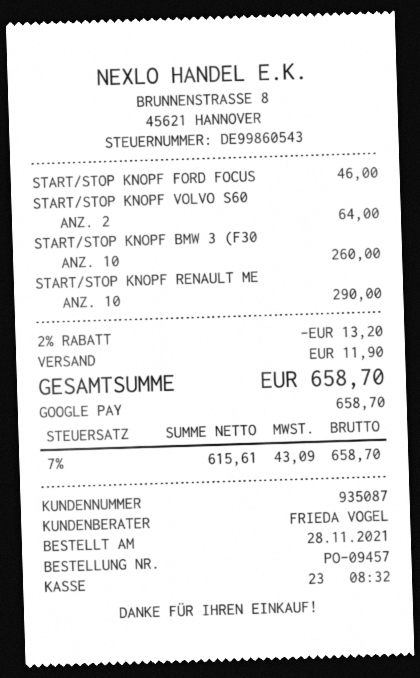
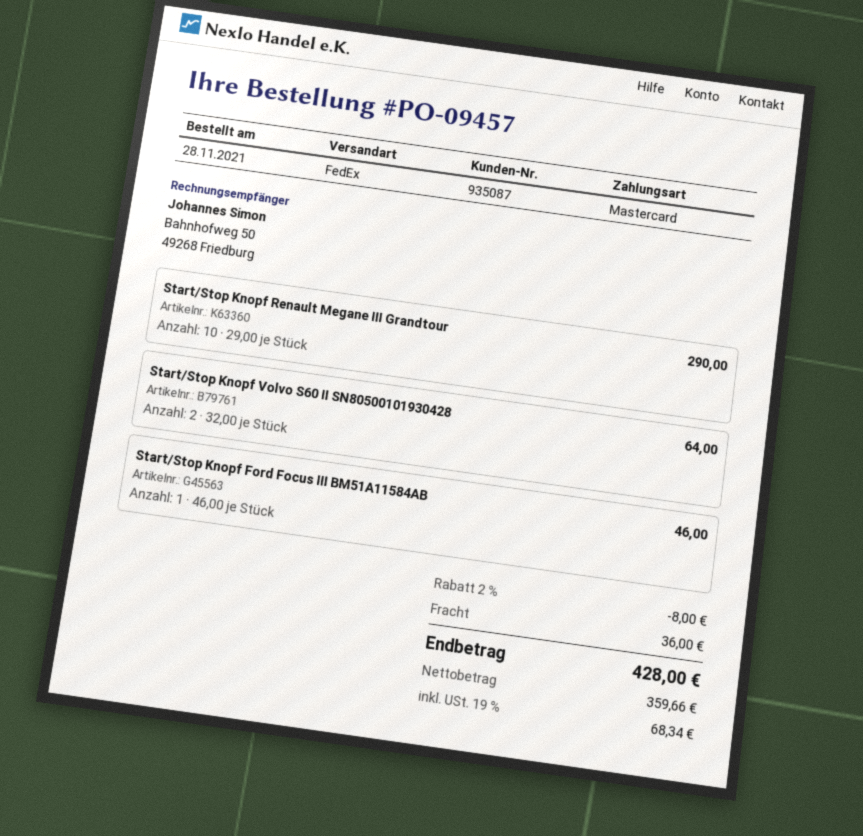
payment method: Google Pay -> Mastercard
START/STOP KNOPF BMW 3 (F30: 10 for 260.00 -> none
discount: 2% = 13.20 -> 2% = 8.00
shipping: 11.90 -> 36.00
net: 615.61 -> 359.66
tax: 7% = 43.09 -> 19% = 68.34
total: 658.70 -> 428.00

